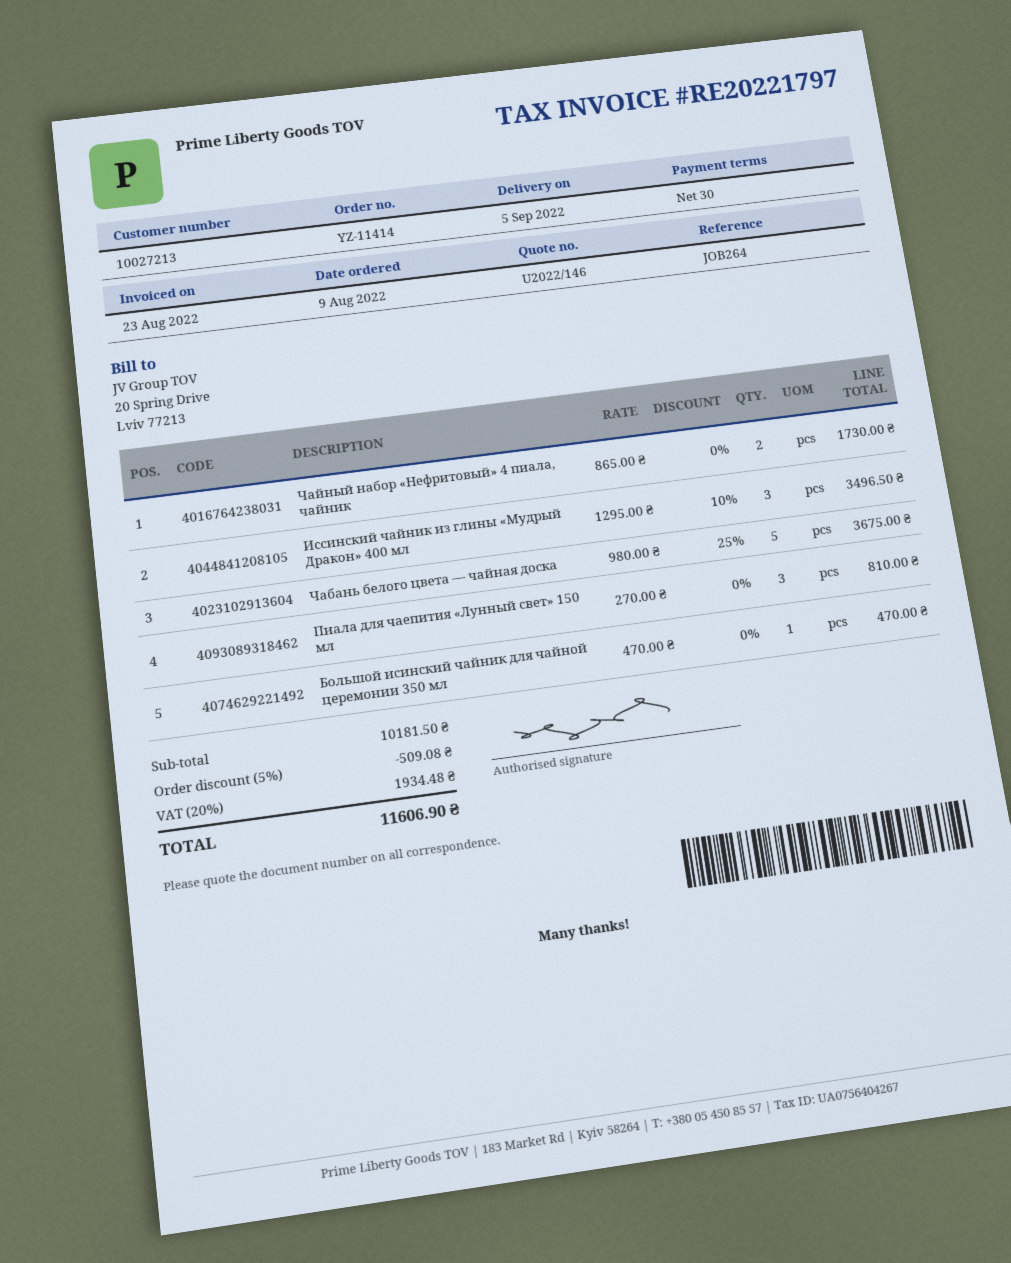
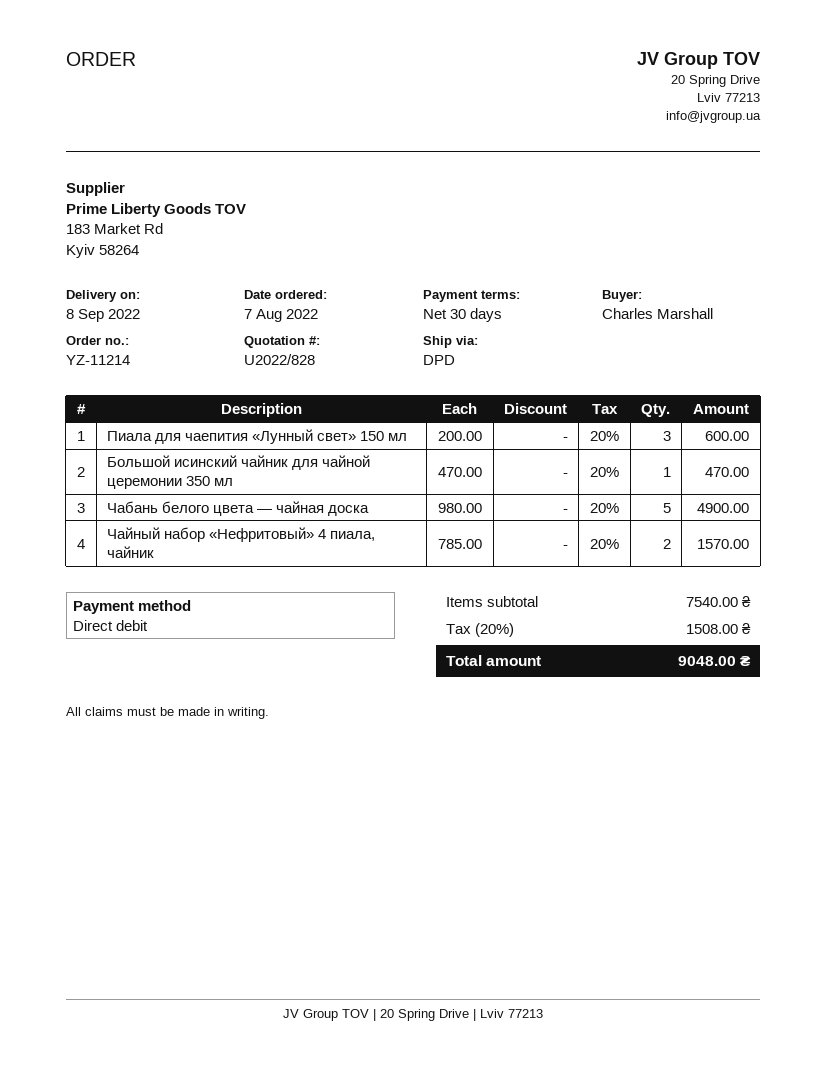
quote number: U2022/146 -> U2022/828
order number: YZ-11414 -> YZ-11214
order date: 2022-08-09 -> 2022-08-07
delivery date: 2022-09-05 -> 2022-09-08
Чайный набор «Нефритовый» 4 пиала, чайник: 2 x 865.00 = 1730.00 -> 2 x 785.00 = 1570.00
Иссинский чайник из глины «Мудрый Дракон» 400 мл: 3 x 1295.00 - 10% = 3496.50 -> none
Чабань белого цвета — чайная доска: 5 x 980.00 - 25% = 3675.00 -> 5 x 980.00 = 4900.00
Пиала для чаепития «Лунный свет» 150 мл: 3 x 270.00 = 810.00 -> 3 x 200.00 = 600.00
subtotal: 10181.50 -> 7540.00
discount: 5% = 509.08 -> none
tax: 20% = 1934.48 -> 20% = 1508.00
total: 11606.90 -> 9048.00

